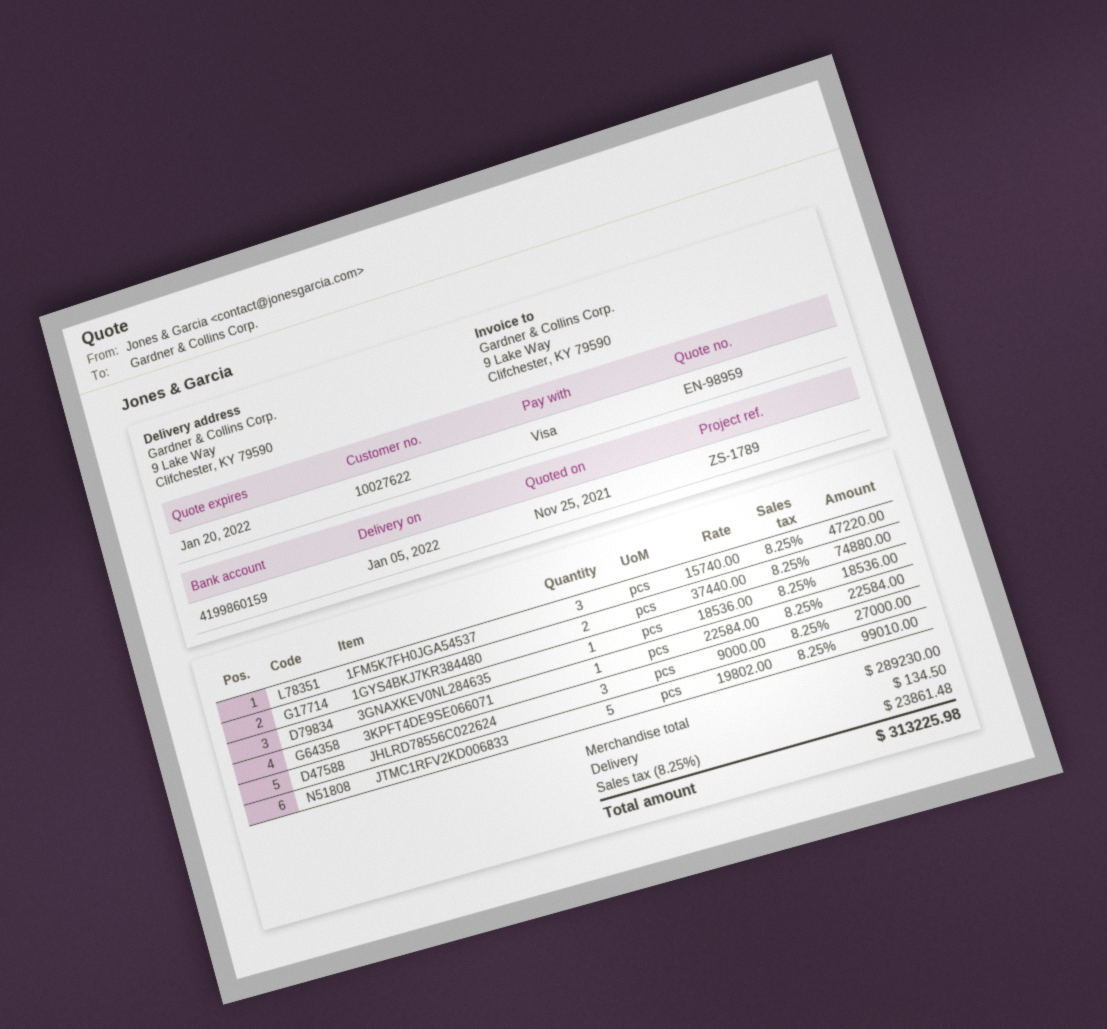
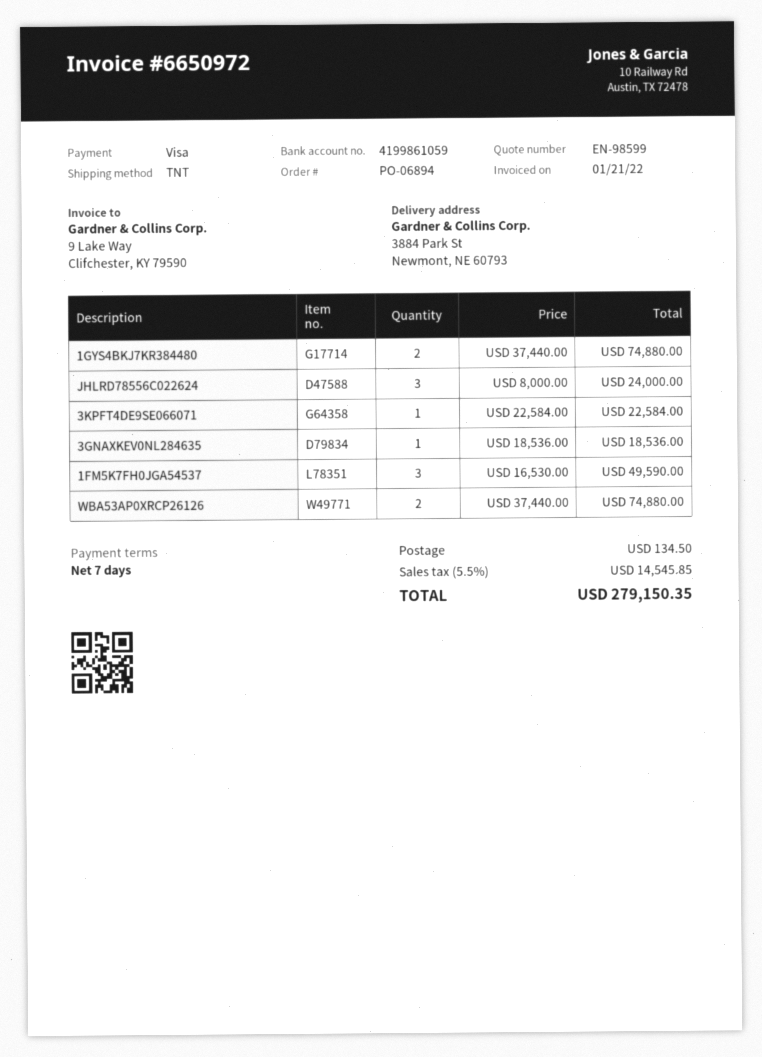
quote number: EN-98959 -> EN-98599
bank account: 4199860159 -> 4199861059
ship to: 9 Lake Way, Clifchester, KY 79590 -> 3884 Park St, Newmont, NE 60793
1FM5K7FH0JGA54537: 3 x 15740.00 = 47220.00 -> 3 x 16530.00 = 49590.00
JHLRD78556C022624: 3 x 9000.00 = 27000.00 -> 3 x 8000.00 = 24000.00
JTMC1RFV2KD006833: 5 x 19802.00 = 99010.00 -> none
WBA53AP0XRCP26126: none -> 2 x 37440.00 = 74880.00
tax: 8.25% = 23861.48 -> 5.5% = 14545.85
total: 313225.98 -> 279150.35

